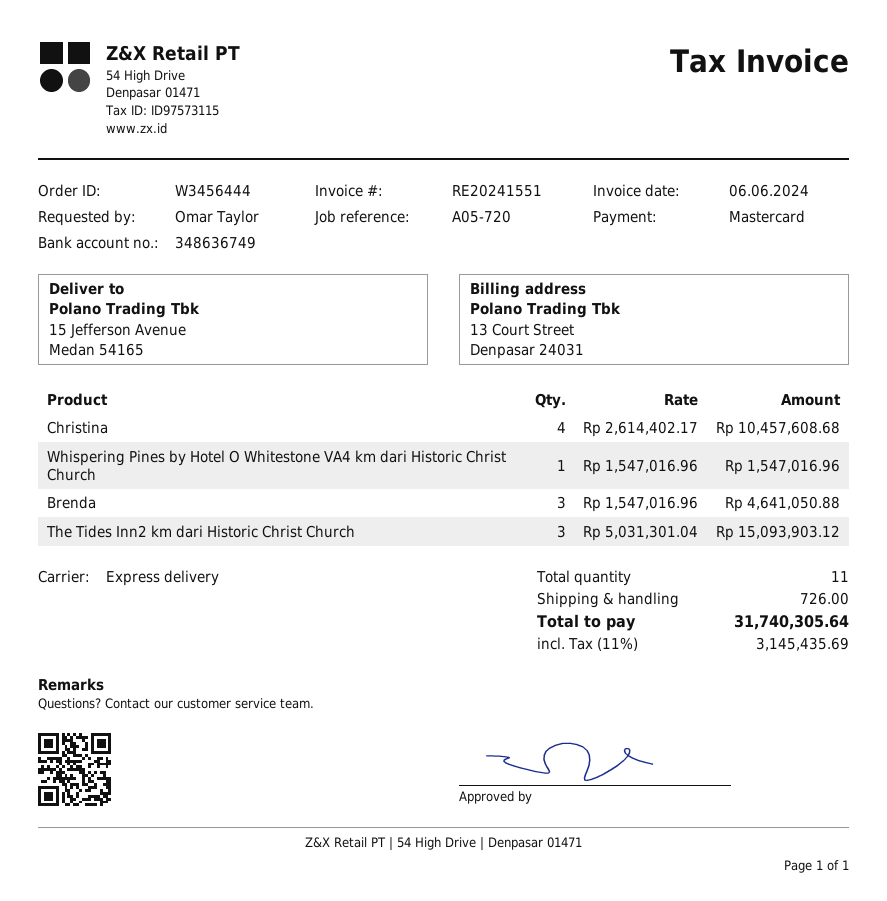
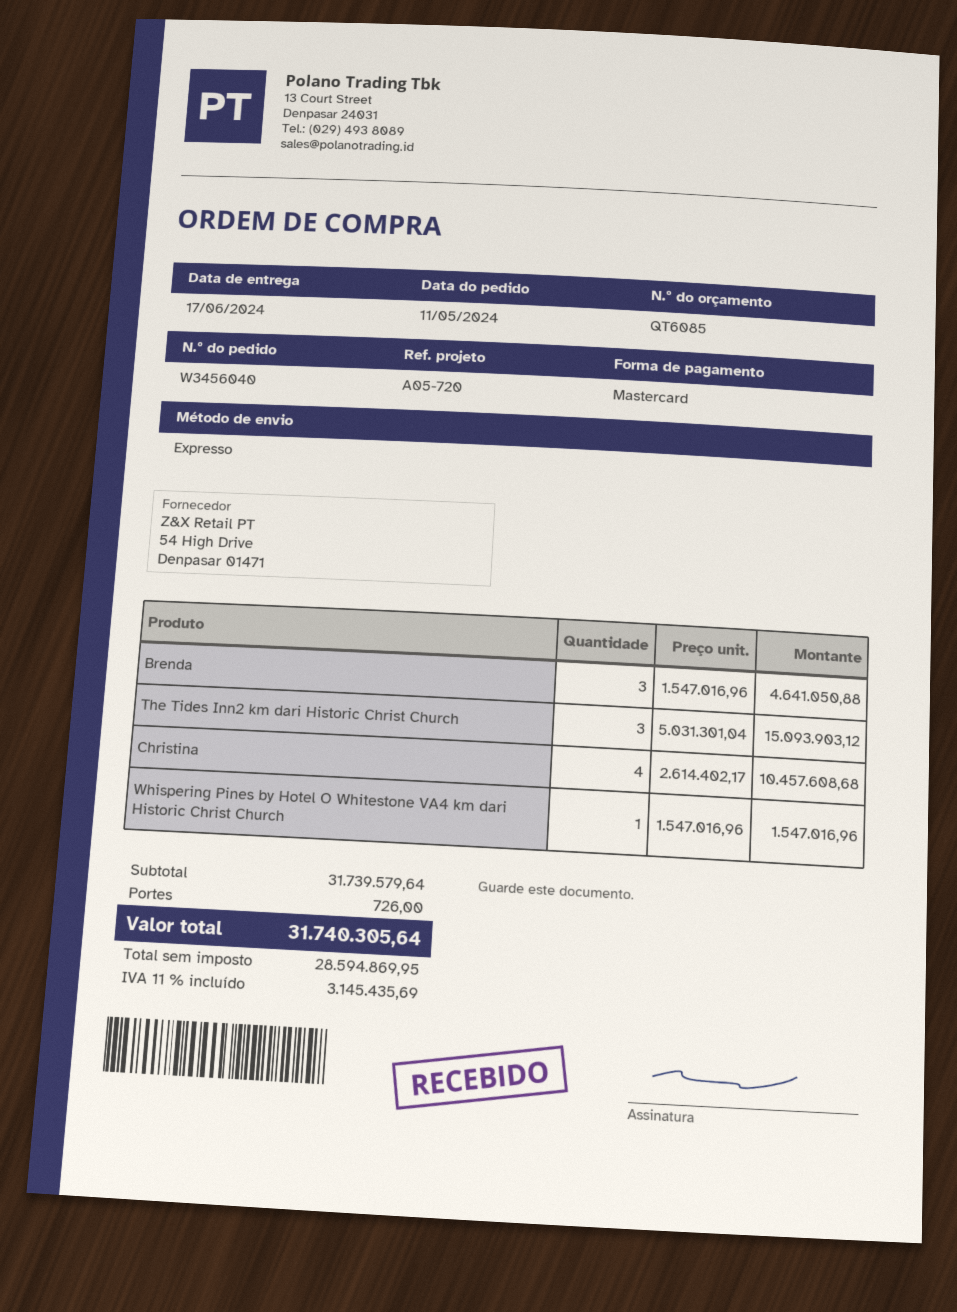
order number: W3456444 -> W3456040

